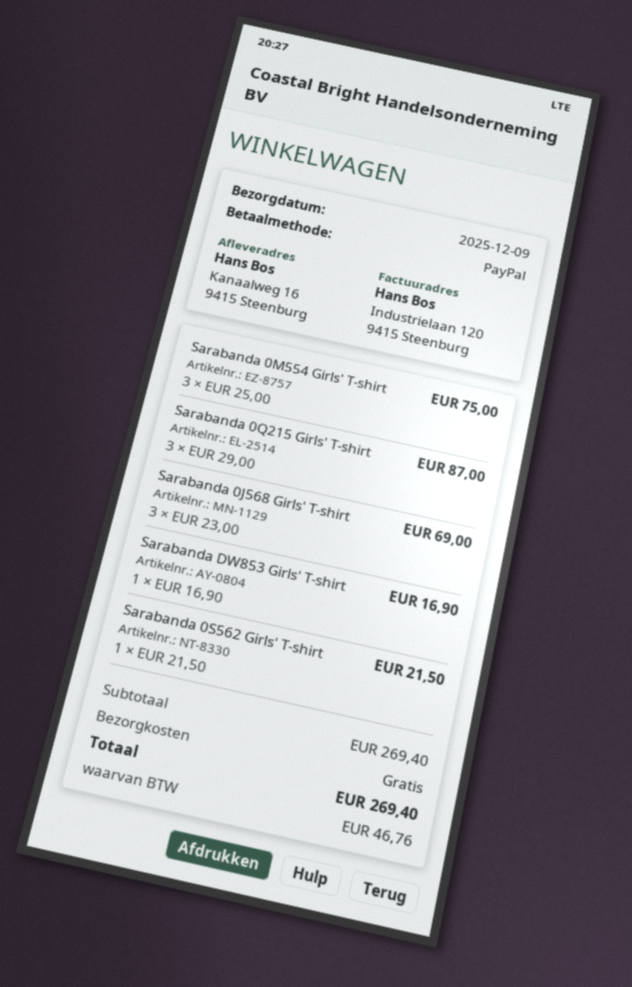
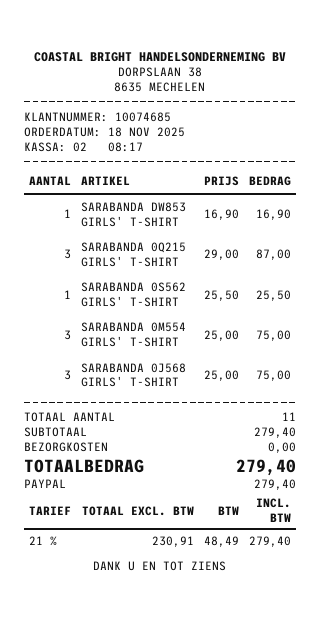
Sarabanda 0J568 Girls' T-shirt: 3 x 23.00 = 69.00 -> 3 x 25.00 = 75.00
Sarabanda 0S562 Girls' T-shirt: 1 x 21.50 = 21.50 -> 1 x 25.50 = 25.50
subtotal: 269.40 -> 279.40
tax: 46.76 -> 48.49
total: 269.40 -> 279.40

